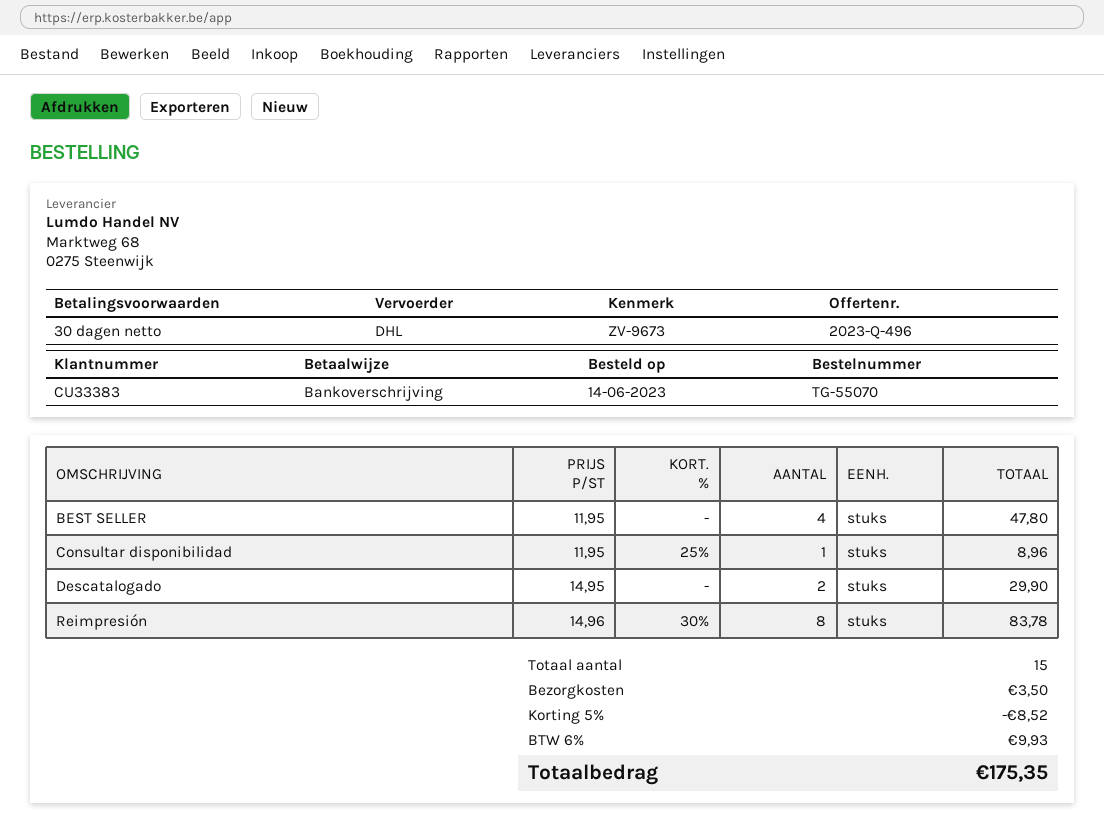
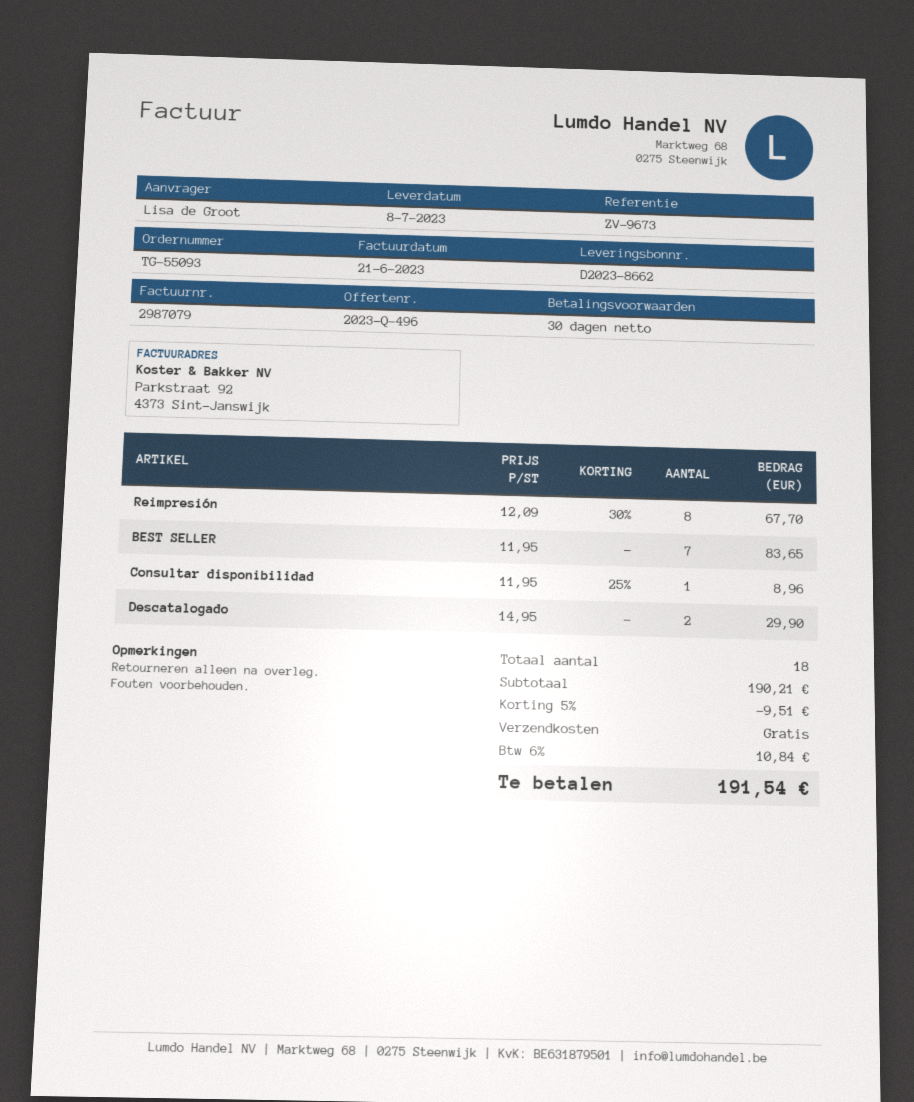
order number: TG-55070 -> TG-55093
BEST SELLER: 4 x 11.95 = 47.80 -> 7 x 11.95 = 83.65
Reimpresión: 8 x 14.96 - 30% = 83.78 -> 8 x 12.09 - 30% = 67.70
total quantity: 15 -> 18
discount: 5% = 8.52 -> 5% = 9.51
shipping: 3.50 -> 0.00
tax: 6% = 9.93 -> 6% = 10.84
total: 175.35 -> 191.54

